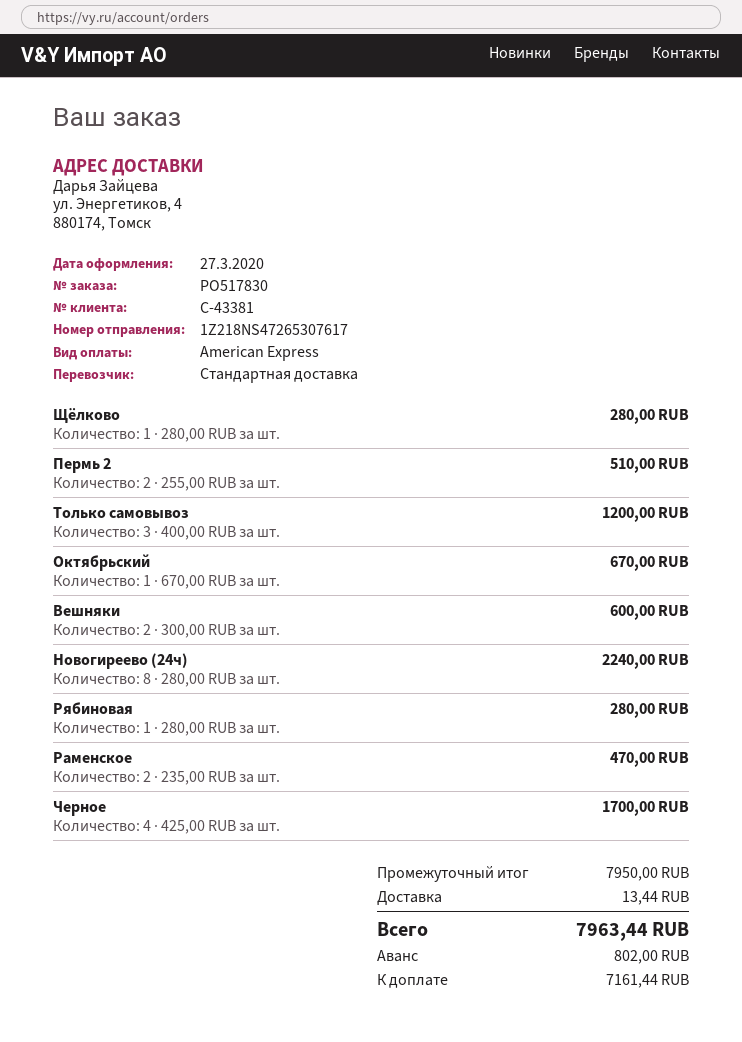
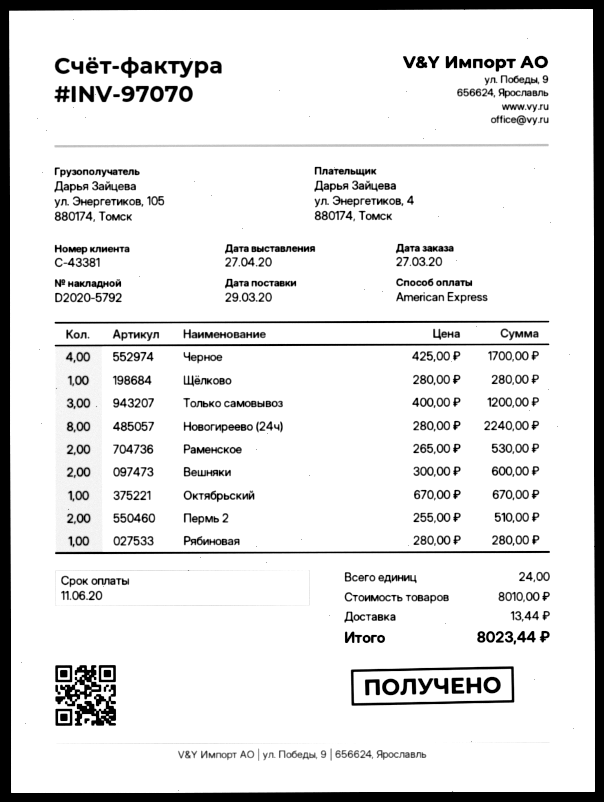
ship to: ул. Энергетиков, 4, 880174, Томск -> ул. Энергетиков, 105, 880174, Томск
Раменское: 2 x 235.00 = 470.00 -> 2 x 265.00 = 530.00
subtotal: 7950.00 -> 8010.00
total: 7963.44 -> 8023.44

